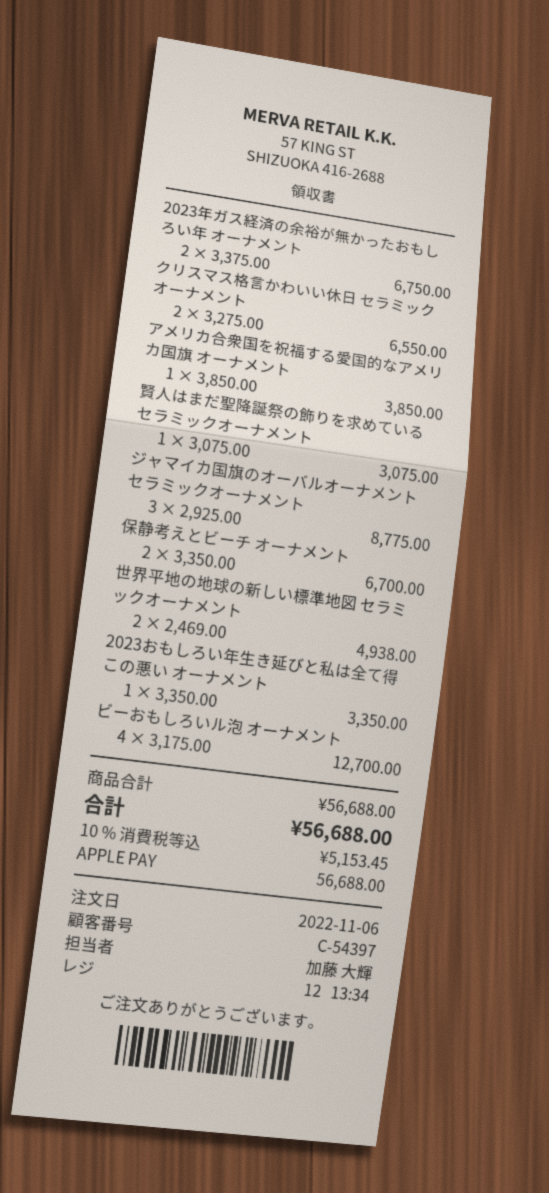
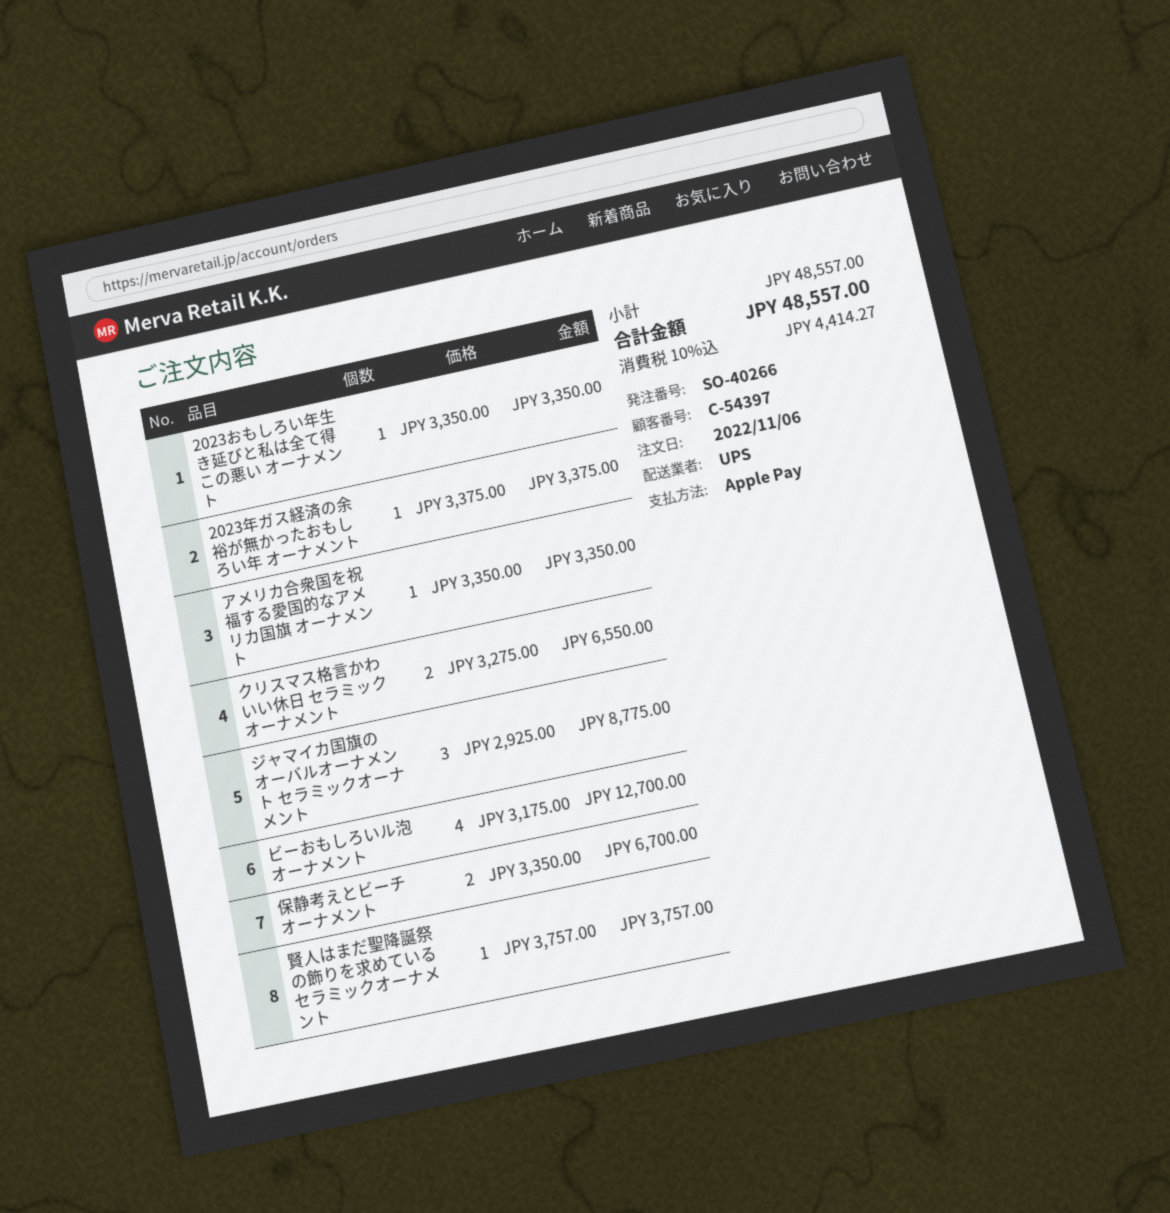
2023年ガス経済の余裕が無かったおもしろい年 オーナメント: 2 x 3375.00 = 6750.00 -> 1 x 3375.00 = 3375.00
アメリカ合衆国を祝福する愛国的なアメリカ国旗 オーナメント: 1 x 3850.00 = 3850.00 -> 1 x 3350.00 = 3350.00
賢人はまだ聖降誕祭の飾りを求めている セラミックオーナメント: 1 x 3075.00 = 3075.00 -> 1 x 3757.00 = 3757.00
世界平地の地球の新しい標準地図 セラミックオーナメント: 2 x 2469.00 = 4938.00 -> none
subtotal: 56688.00 -> 48557.00
tax: 10% = 5153.45 -> 10% = 4414.27
total: 56688.00 -> 48557.00

